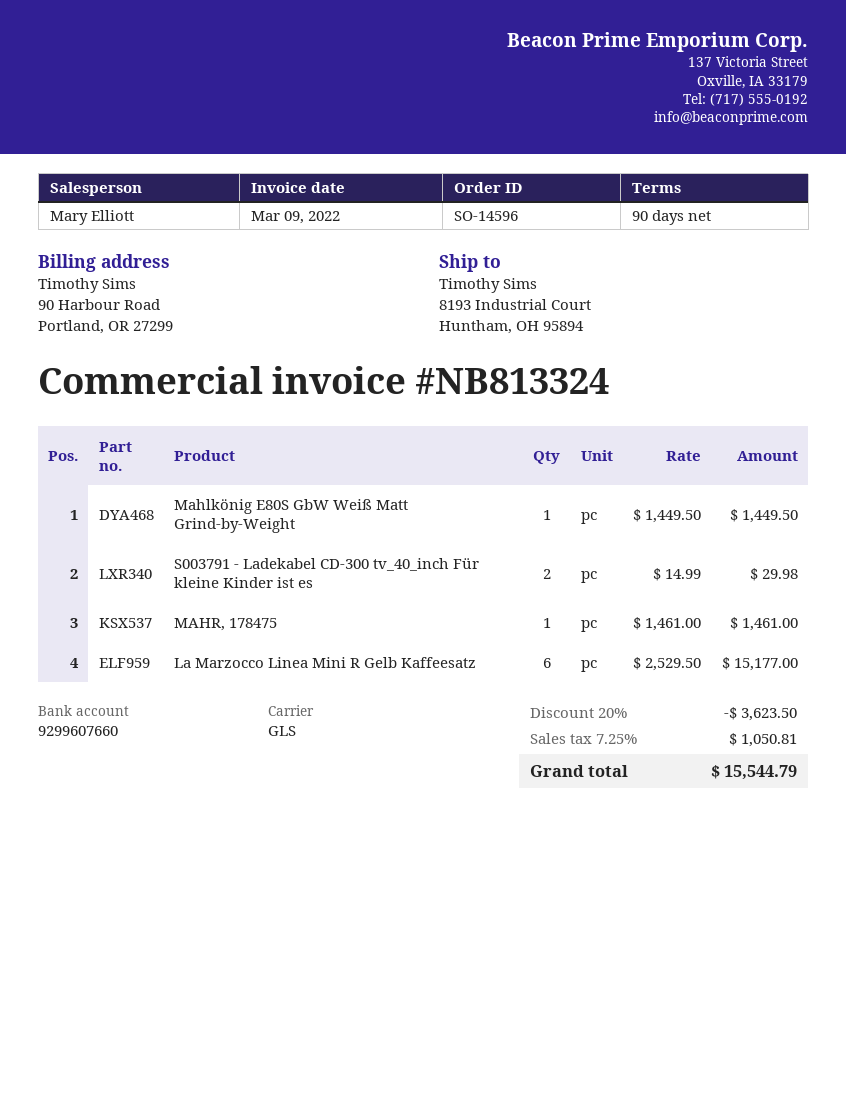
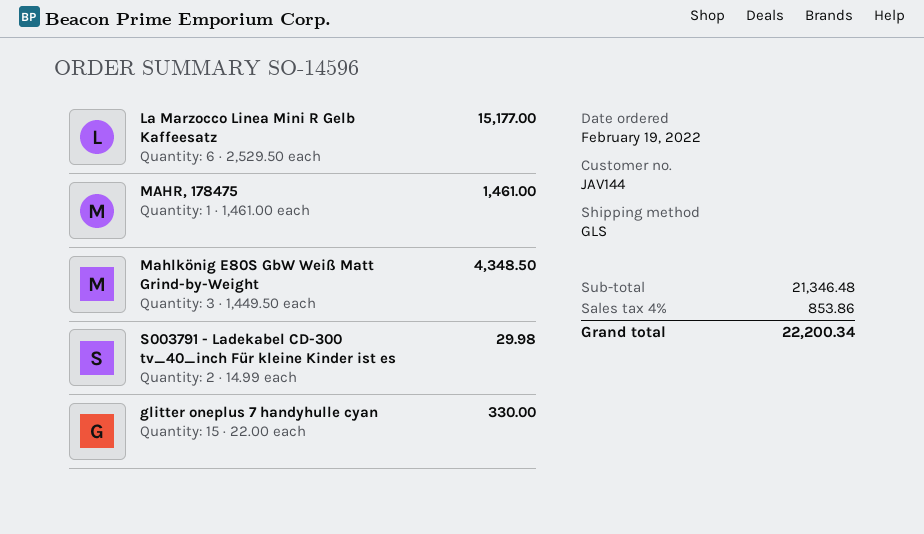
Mahlkönig E80S GbW Weiß Matt Grind-by-Weight: 1 x 1449.50 = 1449.50 -> 3 x 1449.50 = 4348.50
glitter oneplus 7 handyhulle cyan: none -> 15 x 22.00 = 330.00
discount: 20% = 3623.50 -> none
tax: 7.25% = 1050.81 -> 4% = 853.86
total: 15544.79 -> 22200.34

